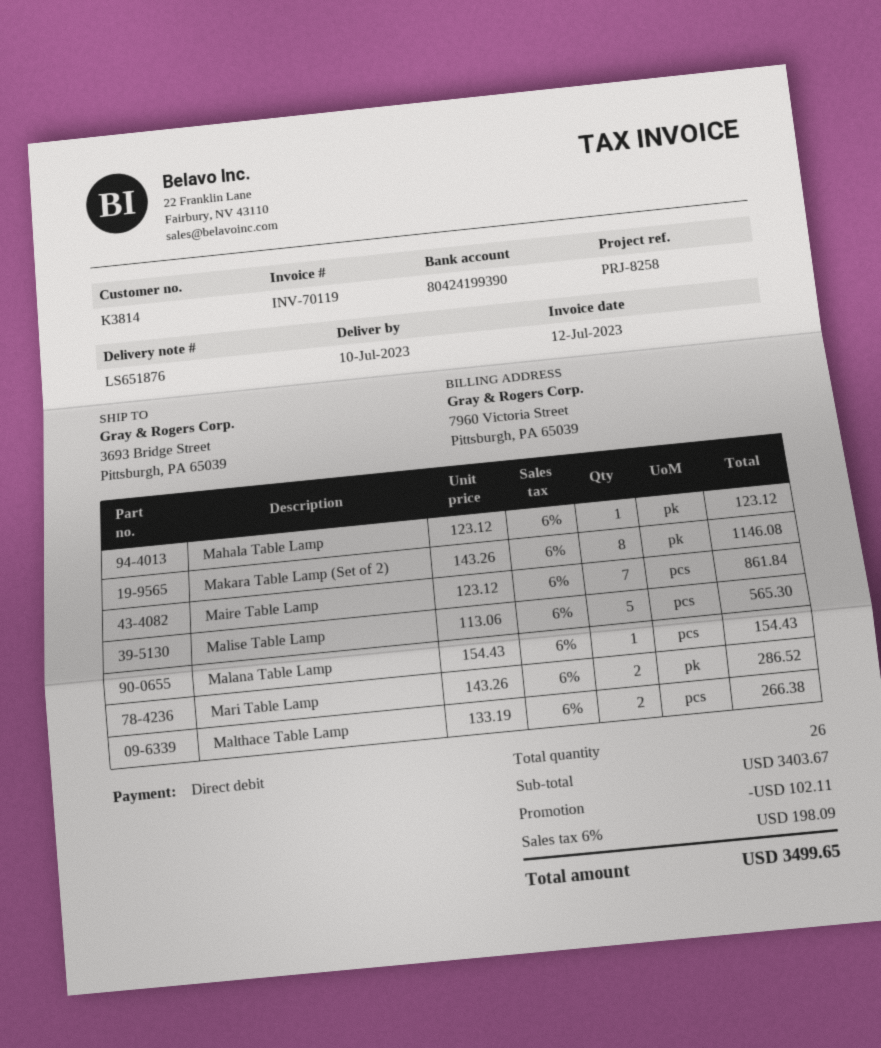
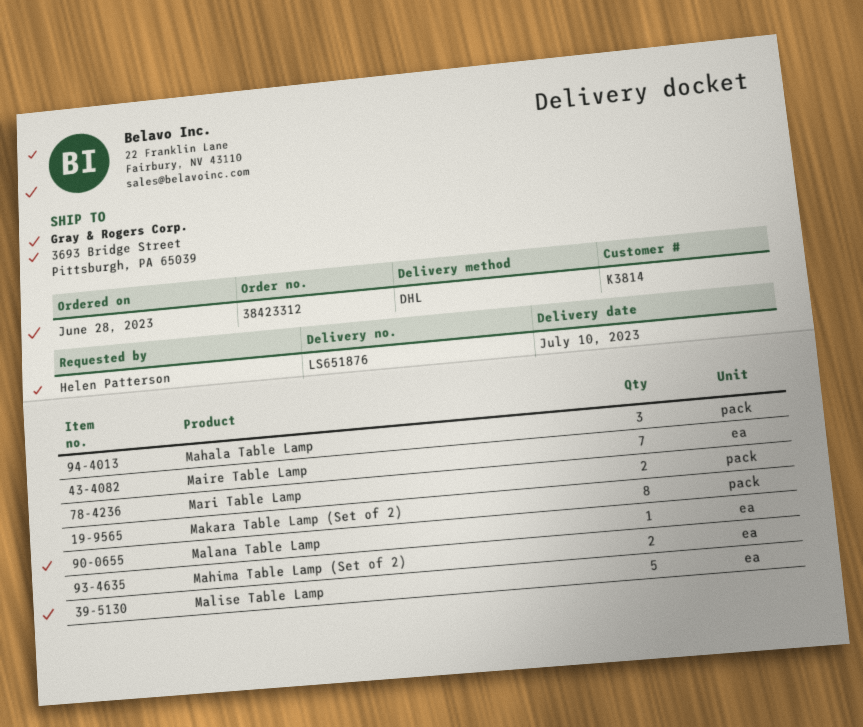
Mahala Table Lamp: 1 -> 3
Malthace Table Lamp: 2 -> none
Mahima Table Lamp (Set of 2): none -> 2

